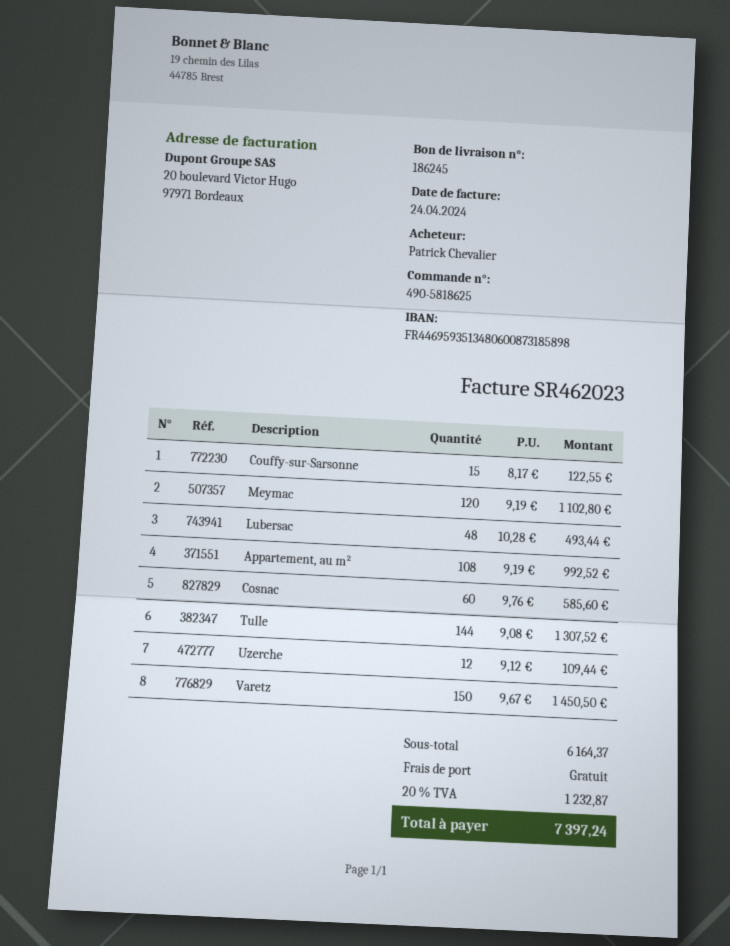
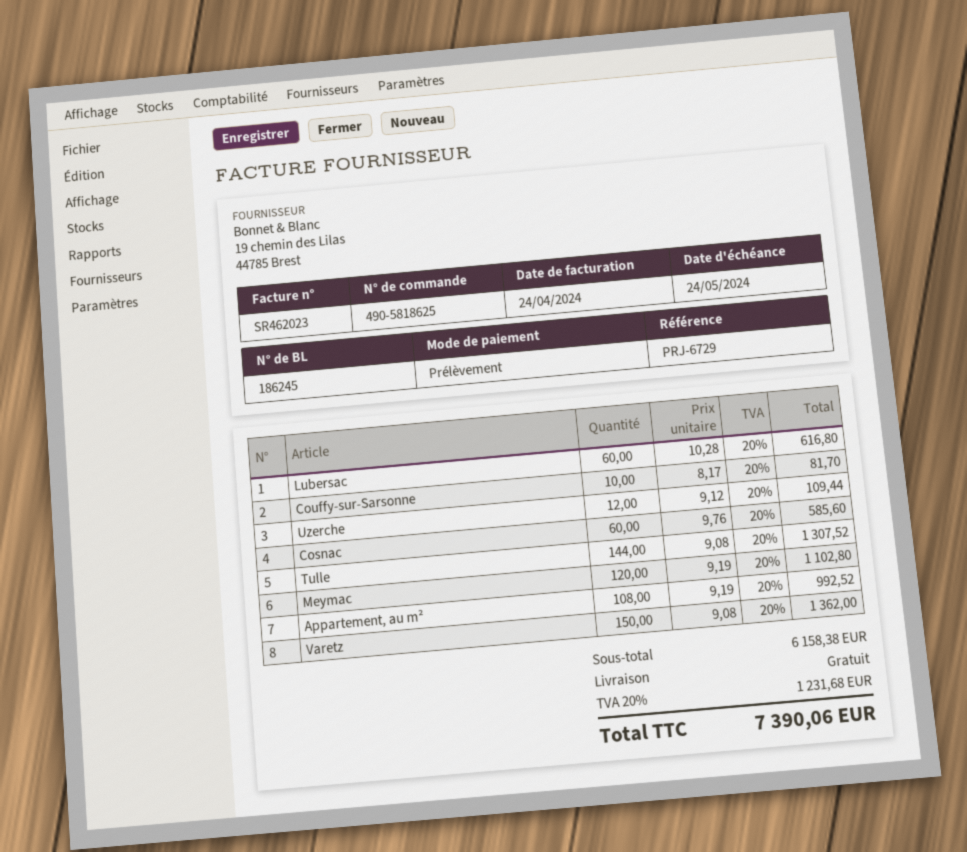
Couffy-sur-Sarsonne: 15 x 8.17 = 122.55 -> 10 x 8.17 = 81.70
Lubersac: 48 x 10.28 = 493.44 -> 60 x 10.28 = 616.80
Varetz: 150 x 9.67 = 1450.50 -> 150 x 9.08 = 1362.00
subtotal: 6164.37 -> 6158.38
tax: 20% = 1232.87 -> 20% = 1231.68
total: 7397.24 -> 7390.06

